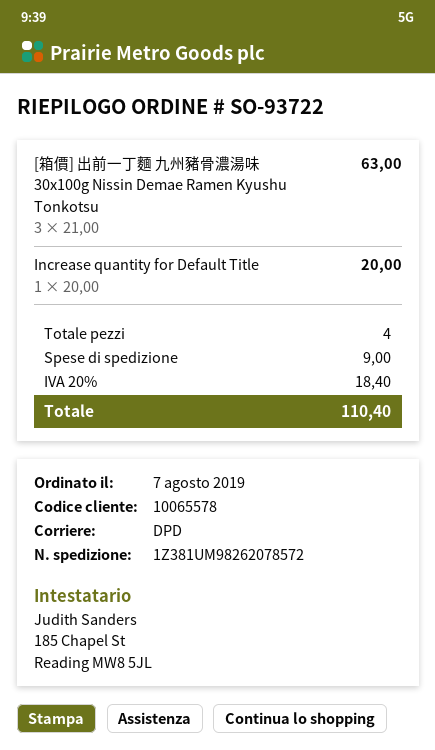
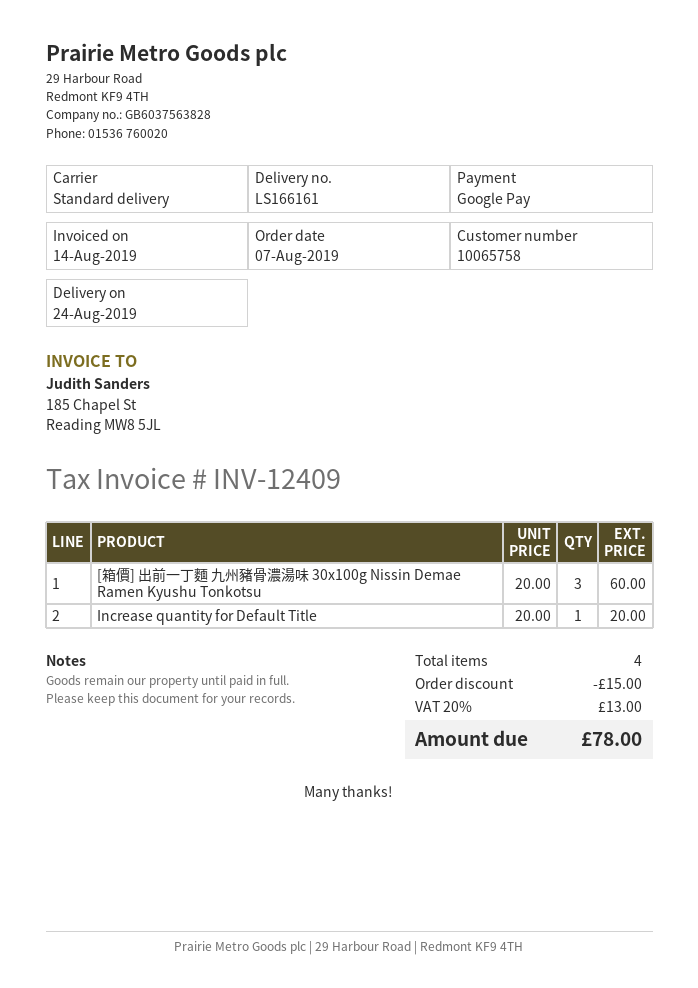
customer number: 10065578 -> 10065758
shipping method: DPD -> standard
[箱價] 出前一丁麵 九州豬骨濃湯味 30x100g Nissin Demae Ramen Kyushu Tonkotsu: 3 x 21.00 = 63.00 -> 3 x 20.00 = 60.00
discount: none -> 15.00
shipping: 9.00 -> none
tax: 20% = 18.40 -> 20% = 13.00
total: 110.40 -> 78.00

